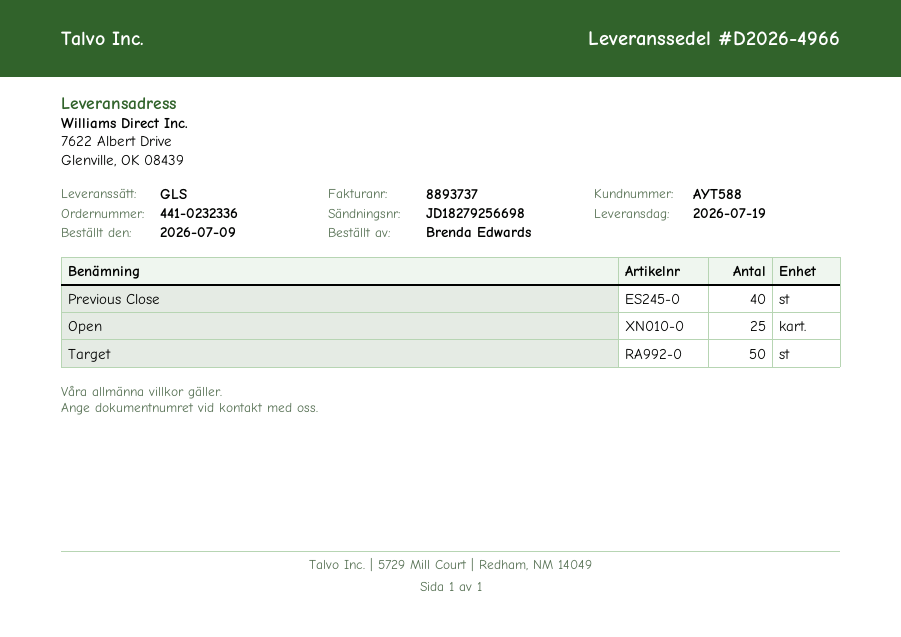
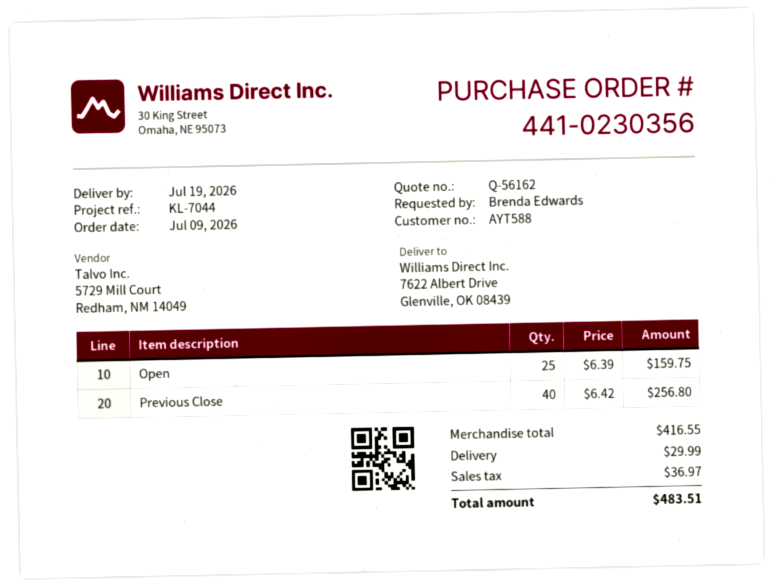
order number: 441-0232336 -> 441-0230356
Target: 50 -> none

